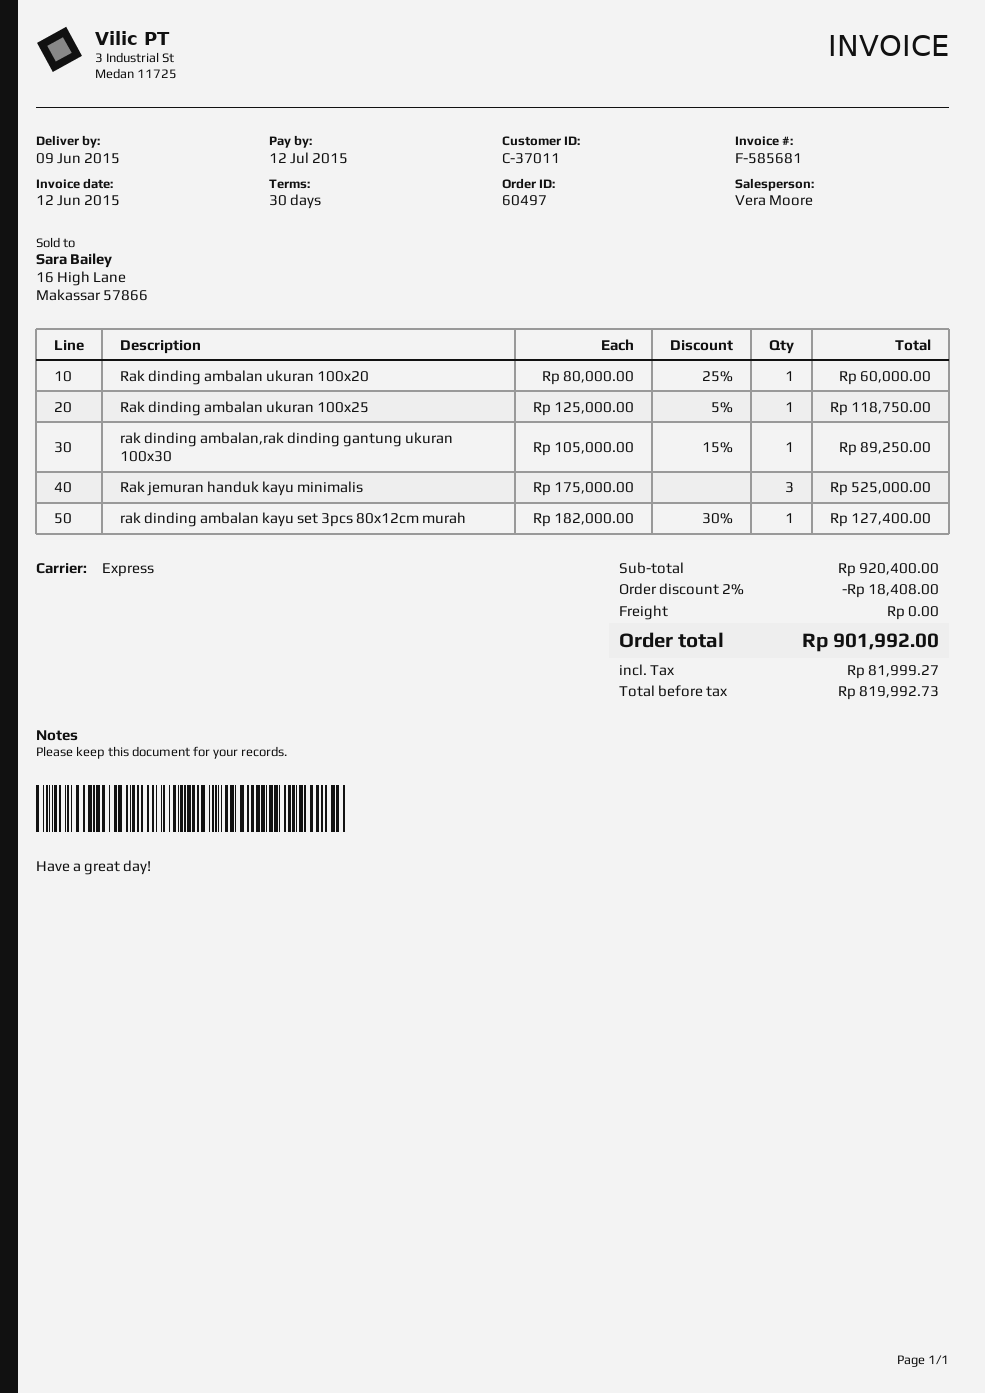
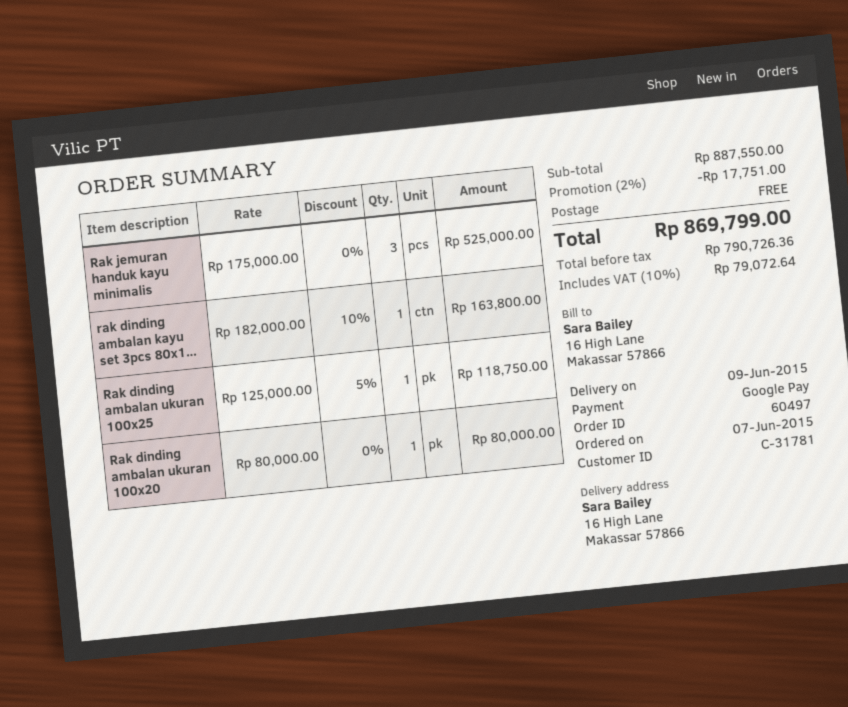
customer number: C-37011 -> C-31781
Rak dinding ambalan ukuran 100x20: 1 x 80000.00 - 25% = 60000.00 -> 1 x 80000.00 = 80000.00
rak dinding ambalan,rak dinding gantung ukuran 100x30: 1 x 105000.00 - 15% = 89250.00 -> none
rak dinding ambalan kayu set 3pcs 80x12cm murah: 1 x 182000.00 - 30% = 127400.00 -> 1 x 182000.00 - 10% = 163800.00
subtotal: 920400.00 -> 887550.00
discount: 2% = 18408.00 -> 2% = 17751.00
net: 819992.73 -> 790726.36
tax: 81999.27 -> 79072.64
total: 901992.00 -> 869799.00

